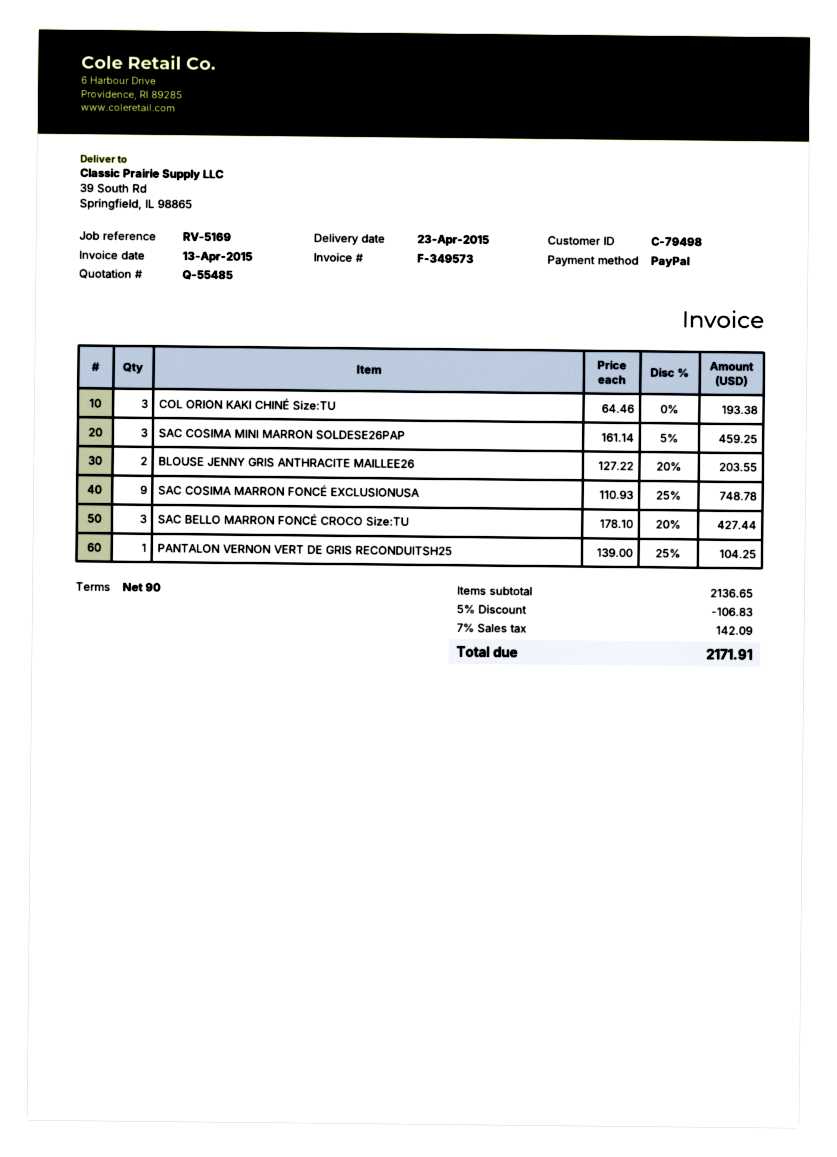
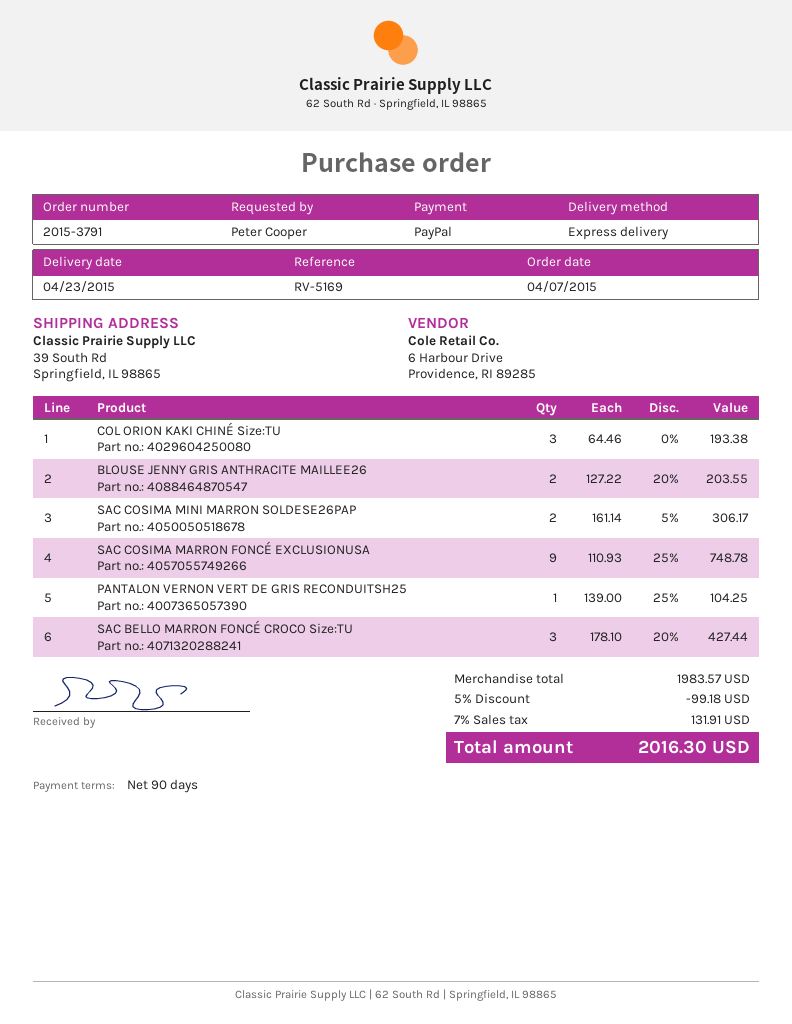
SAC COSIMA MINI MARRON SOLDESE26PAP: 3 x 161.14 - 5% = 459.25 -> 2 x 161.14 - 5% = 306.17
subtotal: 2136.65 -> 1983.57
discount: 5% = 106.83 -> 5% = 99.18
tax: 7% = 142.09 -> 7% = 131.91
total: 2171.91 -> 2016.30

